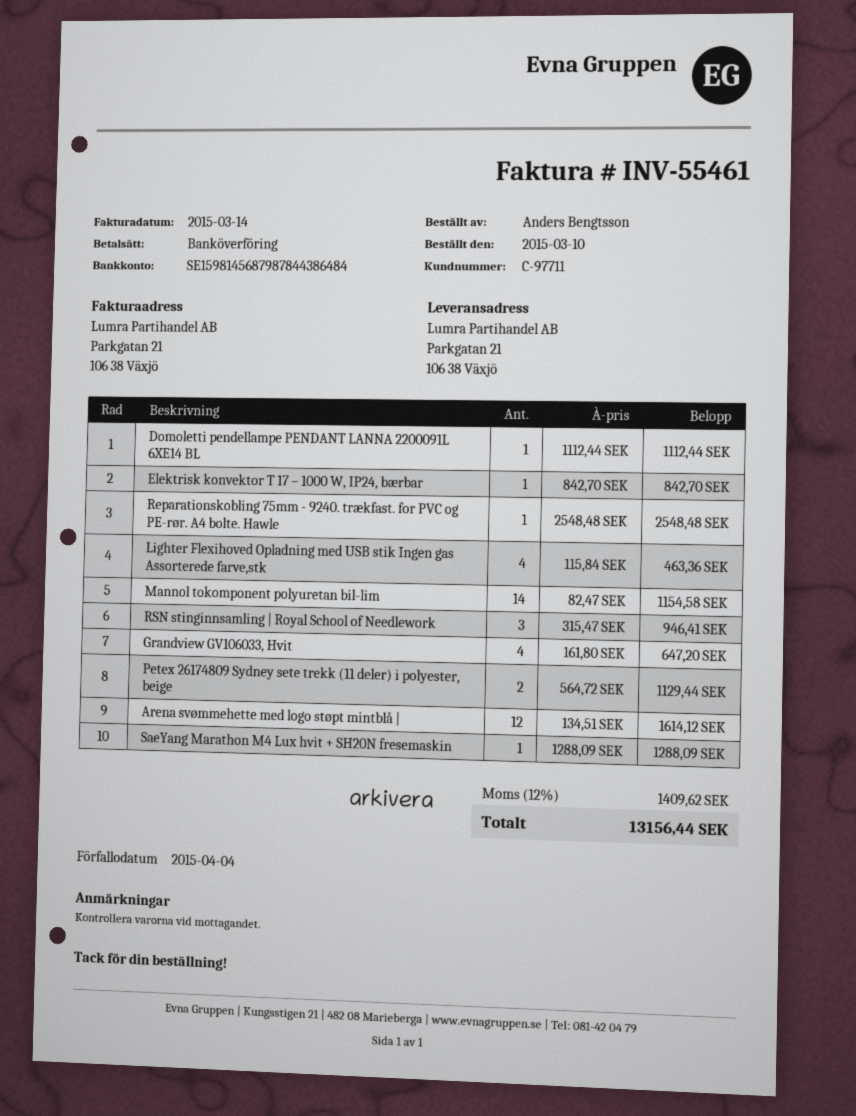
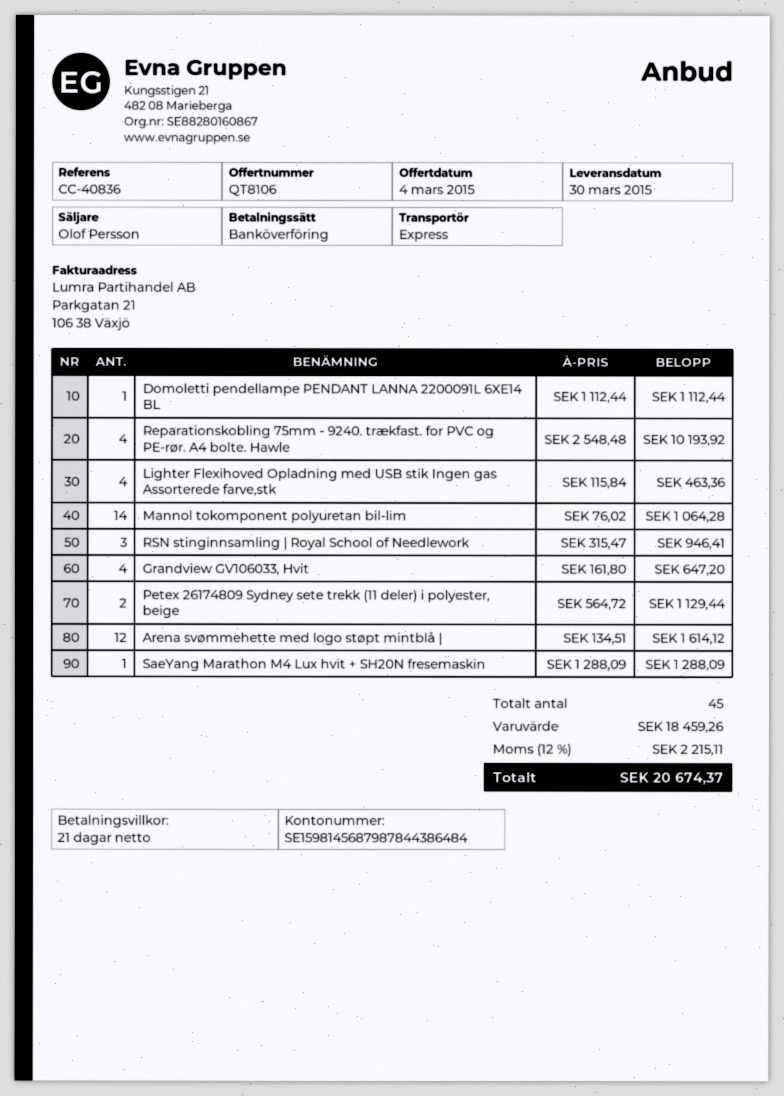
Elektrisk konvektor T 17 – 1000 W, IP24, bærbar: 1 x 842.70 = 842.70 -> none
Reparationskobling 75mm - 9240. trækfast. for PVC og PE-rør. A4 bolte. Hawle: 1 x 2548.48 = 2548.48 -> 4 x 2548.48 = 10193.92
Mannol tokomponent polyuretan bil-lim: 14 x 82.47 = 1154.58 -> 14 x 76.02 = 1064.28
tax: 12% = 1409.62 -> 12% = 2215.11
total: 13156.44 -> 20674.37

